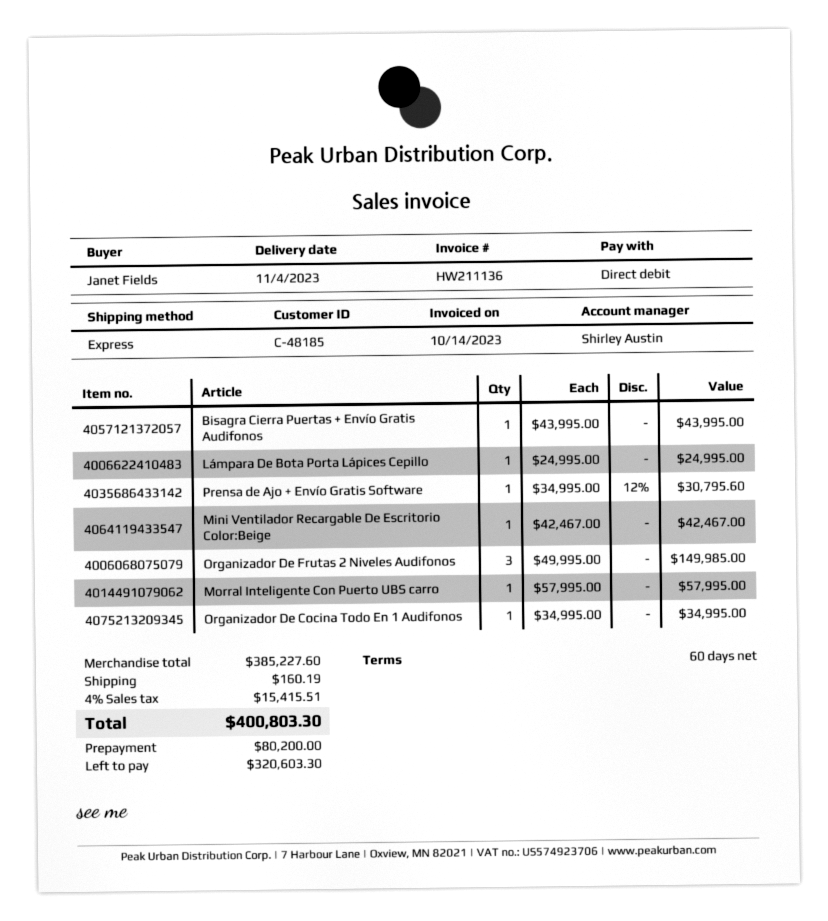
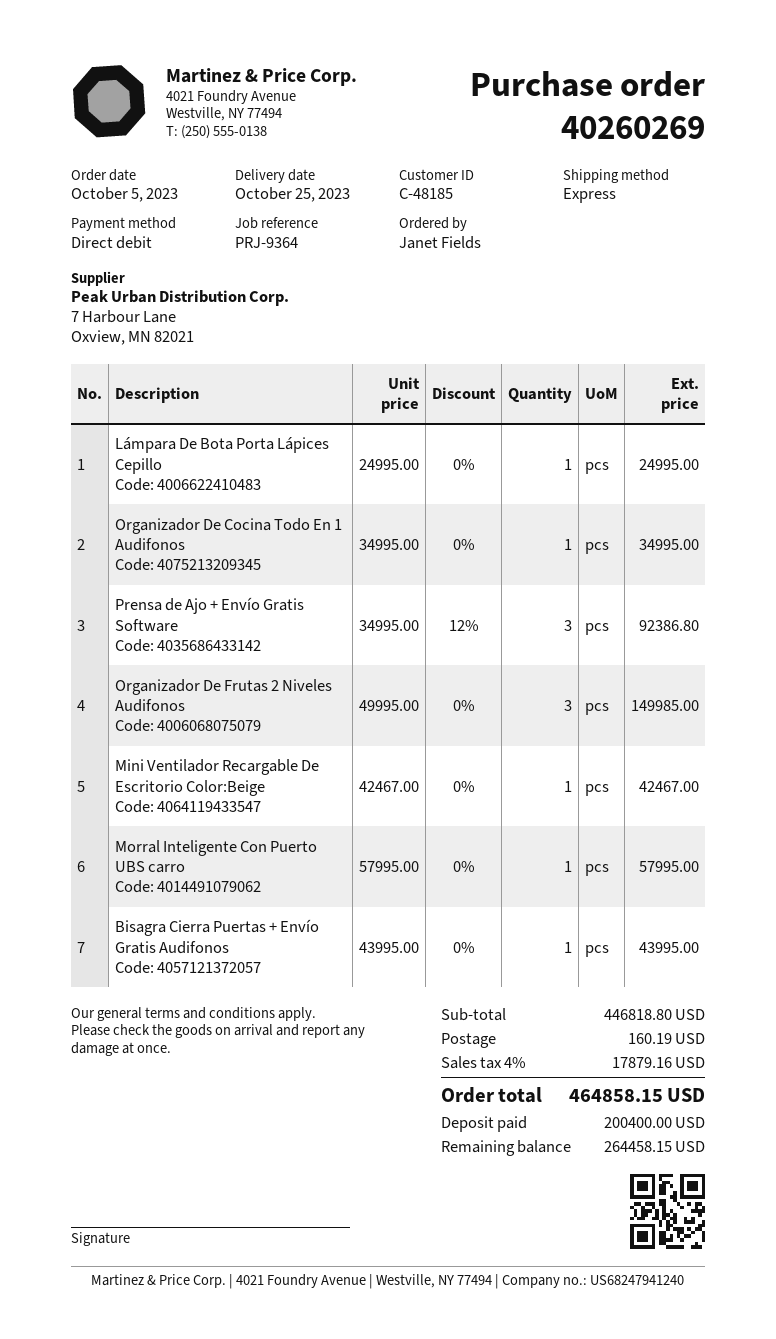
delivery date: 2023-11-04 -> 2023-10-25
Prensa de Ajo + Envío Gratis Software: 1 x 34995.00 - 12% = 30795.60 -> 3 x 34995.00 - 12% = 92386.80
subtotal: 385227.60 -> 446818.80
tax: 4% = 15415.51 -> 4% = 17879.16
total: 400803.30 -> 464858.15
deposit: 80200.00 -> 200400.00
balance: 320603.30 -> 264458.15

